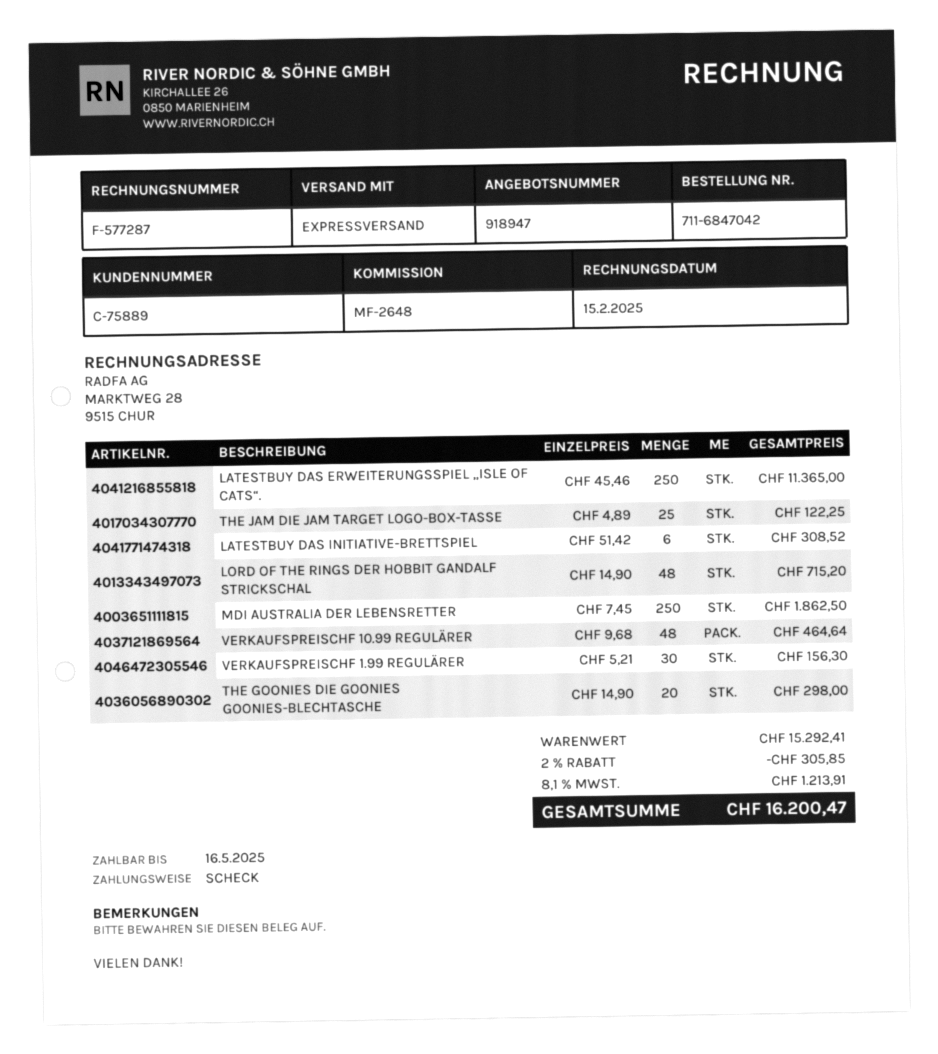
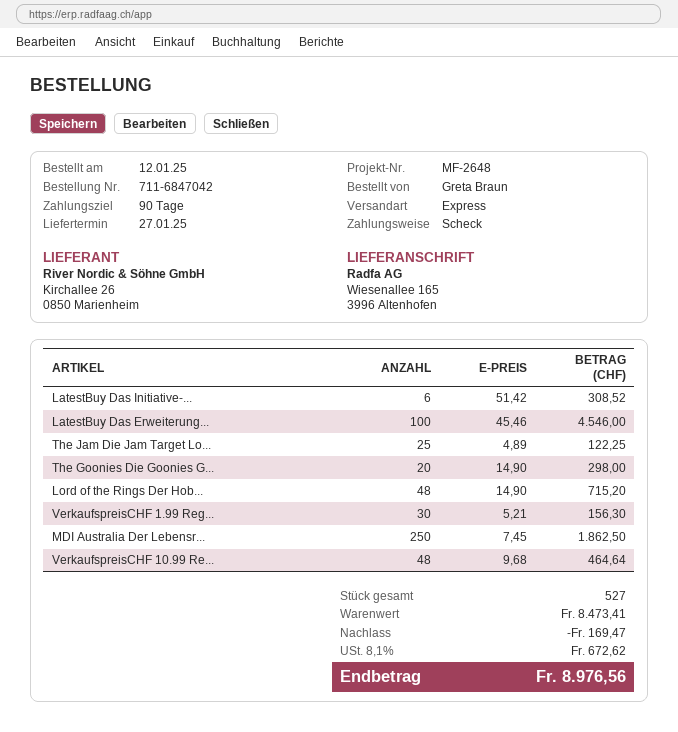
LATESTBUY DAS ERWEITERUNGSSPIEL „ISLE OF CATS“.: 250 x 45.46 = 11365.00 -> 100 x 45.46 = 4546.00
subtotal: 15292.41 -> 8473.41
discount: 305.85 -> 169.47
tax: 8.1% = 1213.91 -> 8.1% = 672.62
total: 16200.47 -> 8976.56

